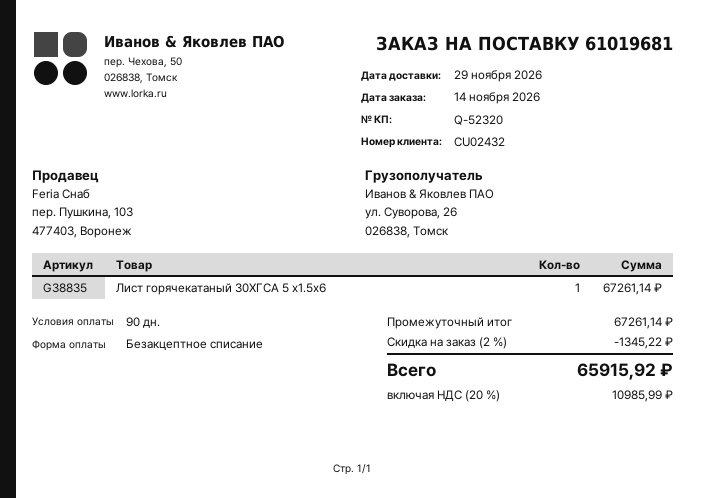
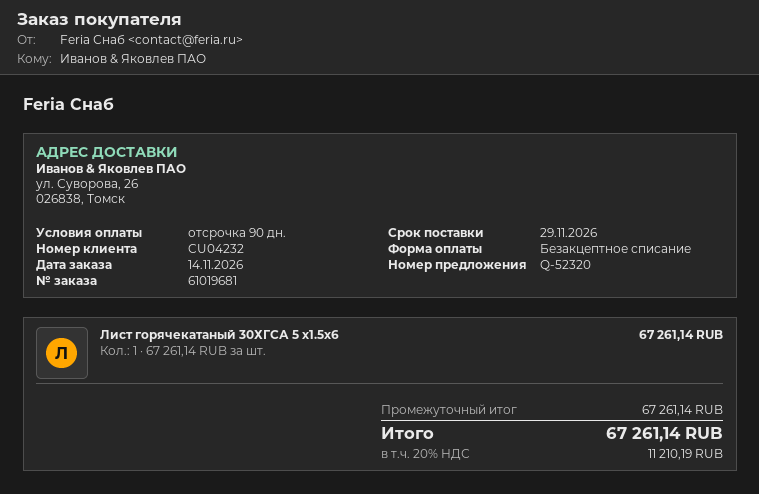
customer number: CU02432 -> CU04232
discount: 2% = 1345.22 -> none
tax: 20% = 10985.99 -> 20% = 11210.19
total: 65915.92 -> 67261.14

